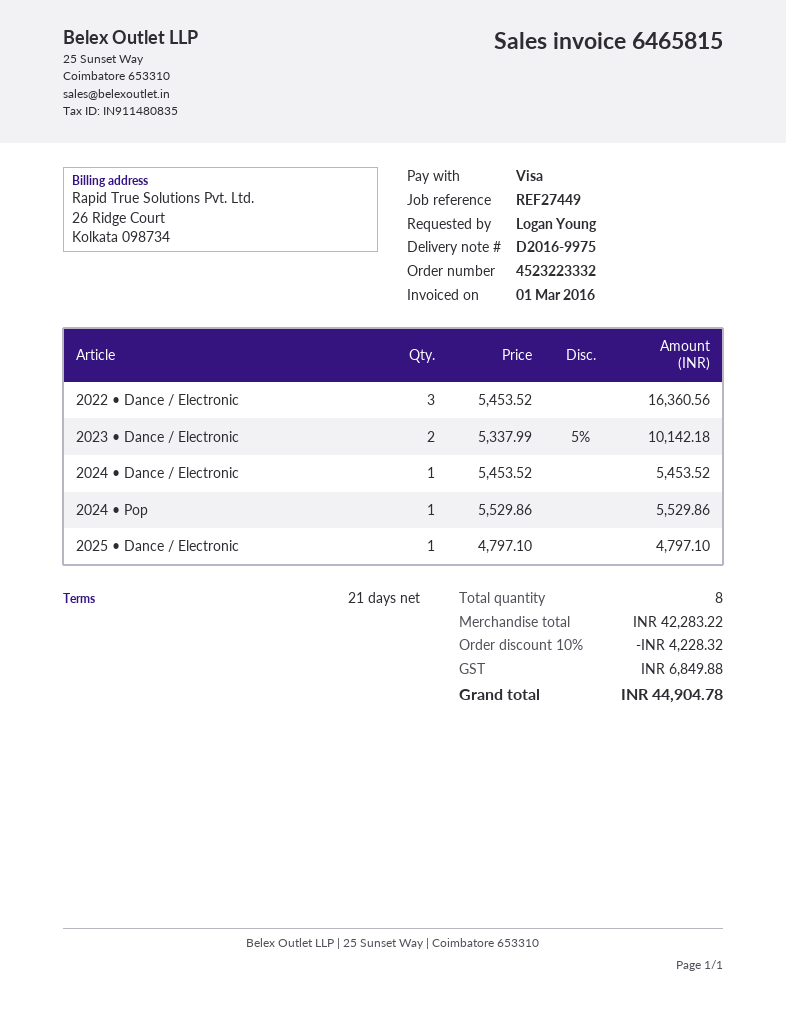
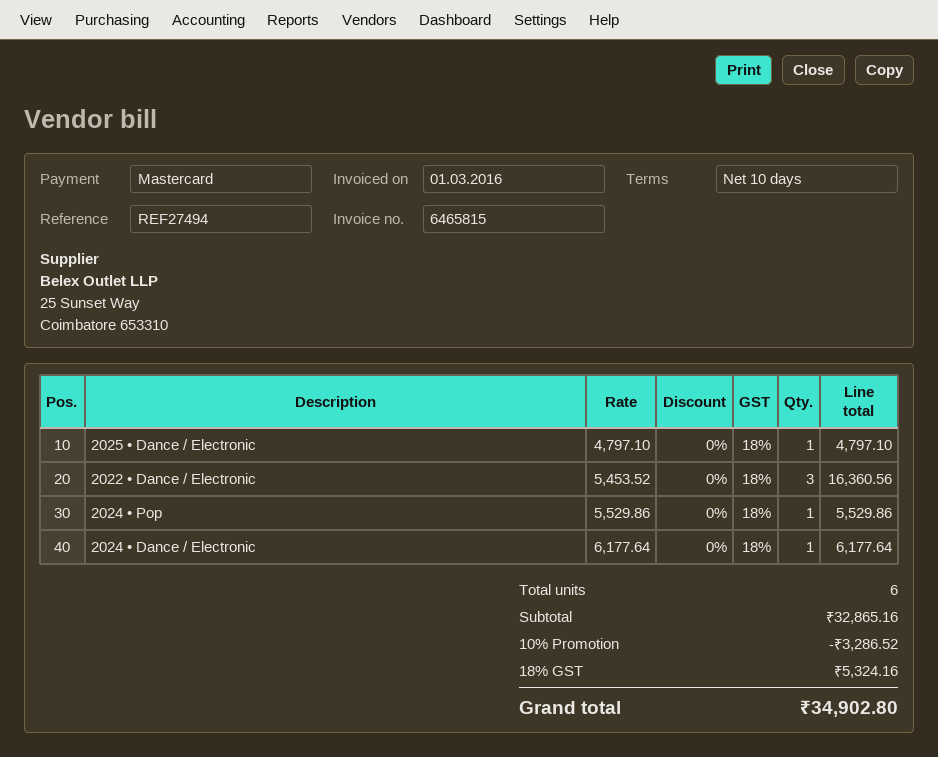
payment terms: 21 days -> 10 days
reference: REF27449 -> REF27494
payment method: Visa -> Mastercard
2023 • Dance / Electronic: 2 x 5337.99 - 5% = 10142.18 -> none
2024 • Dance / Electronic: 1 x 5453.52 = 5453.52 -> 1 x 6177.64 = 6177.64
total quantity: 8 -> 6
subtotal: 42283.22 -> 32865.16
discount: 10% = 4228.32 -> 10% = 3286.52
tax: 6849.88 -> 5324.16
total: 44904.78 -> 34902.80

